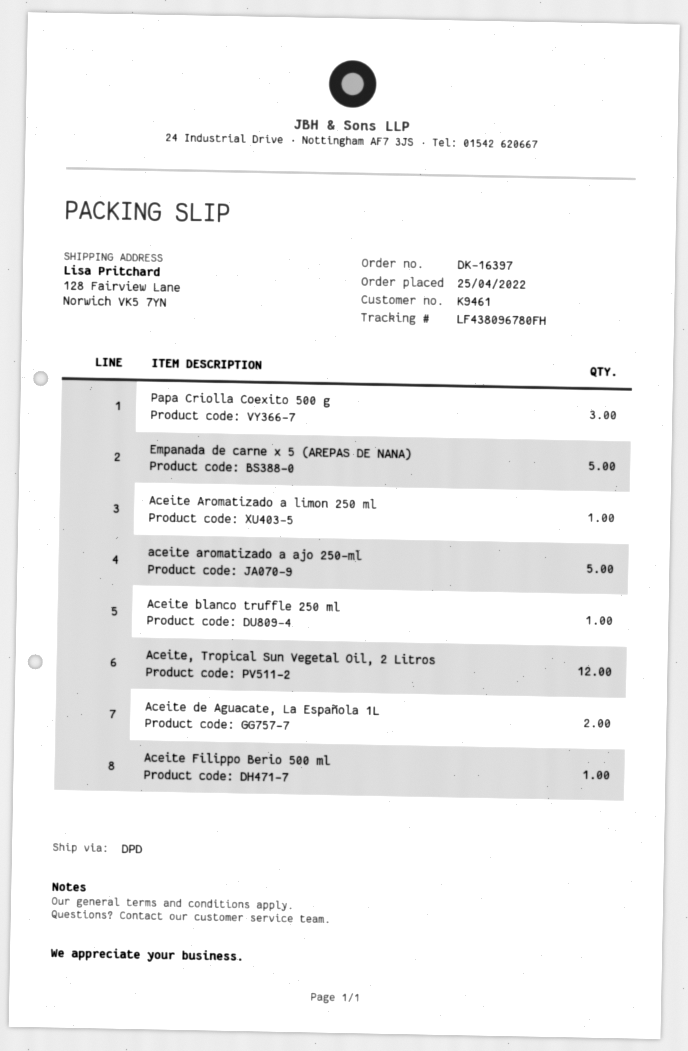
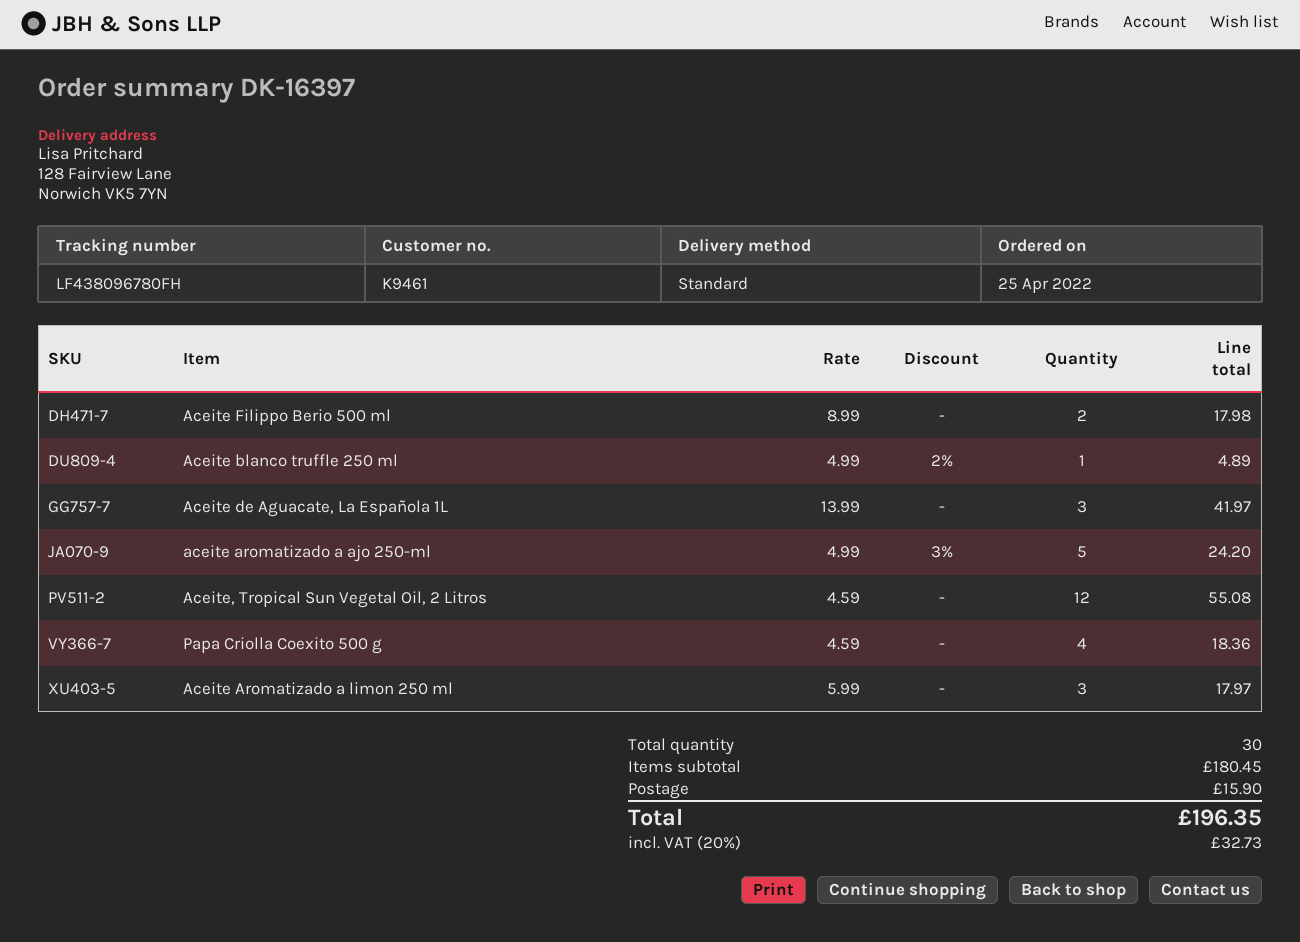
shipping method: DPD -> standard
Papa Criolla Coexito 500 g: 3 -> 4
Empanada de carne x 5 (AREPAS DE NANA): 5 -> none
Aceite Aromatizado a limon 250 ml: 1 -> 3
Aceite de Aguacate, La Española 1L: 2 -> 3
Aceite Filippo Berio 500 ml: 1 -> 2

